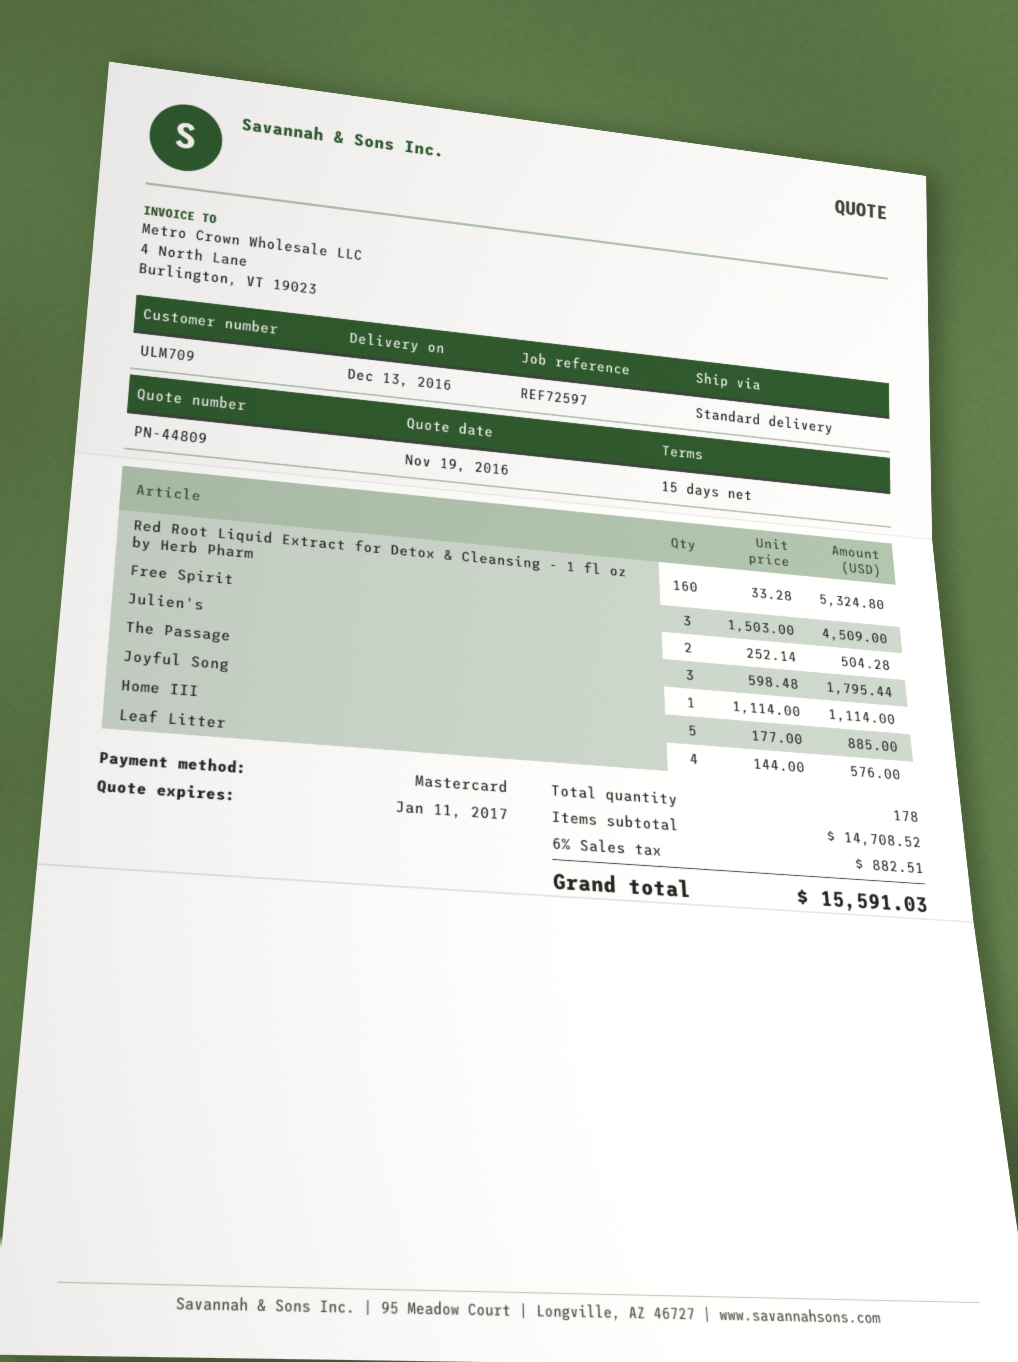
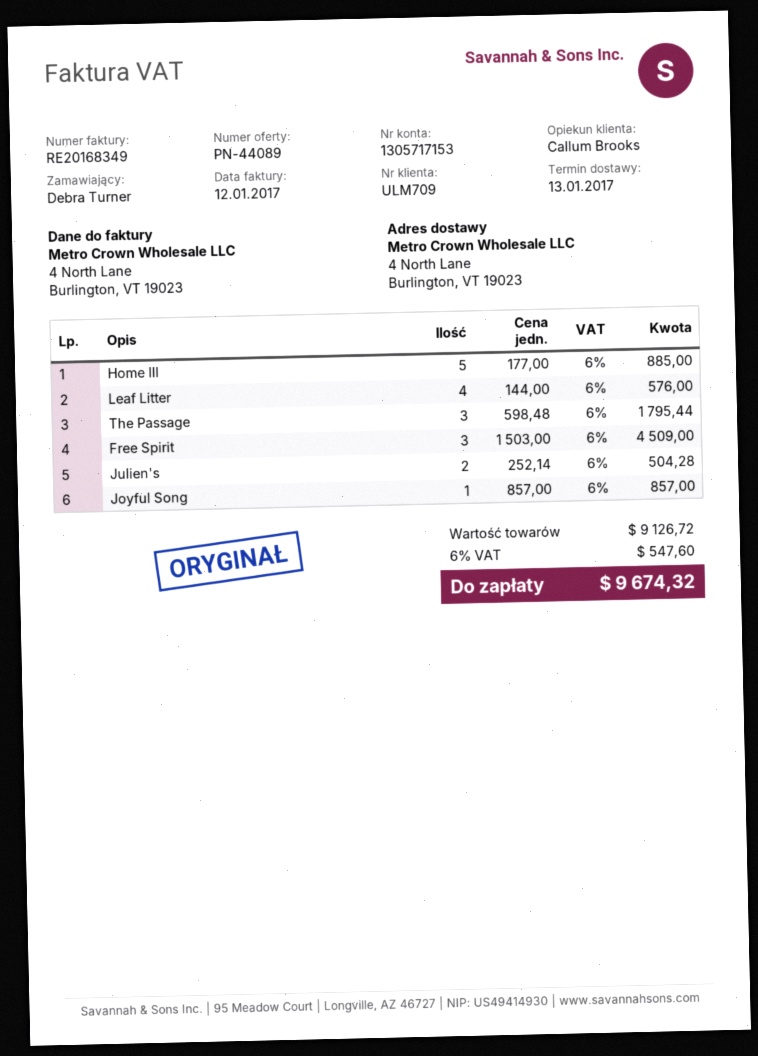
quote number: PN-44809 -> PN-44089
delivery date: 2016-12-13 -> 2017-01-13
Red Root Liquid Extract for Detox & Cleansing - 1 fl oz by Herb Pharm: 160 x 33.28 = 5324.80 -> none
Joyful Song: 1 x 1114.00 = 1114.00 -> 1 x 857.00 = 857.00
subtotal: 14708.52 -> 9126.72
tax: 6% = 882.51 -> 6% = 547.60
total: 15591.03 -> 9674.32

